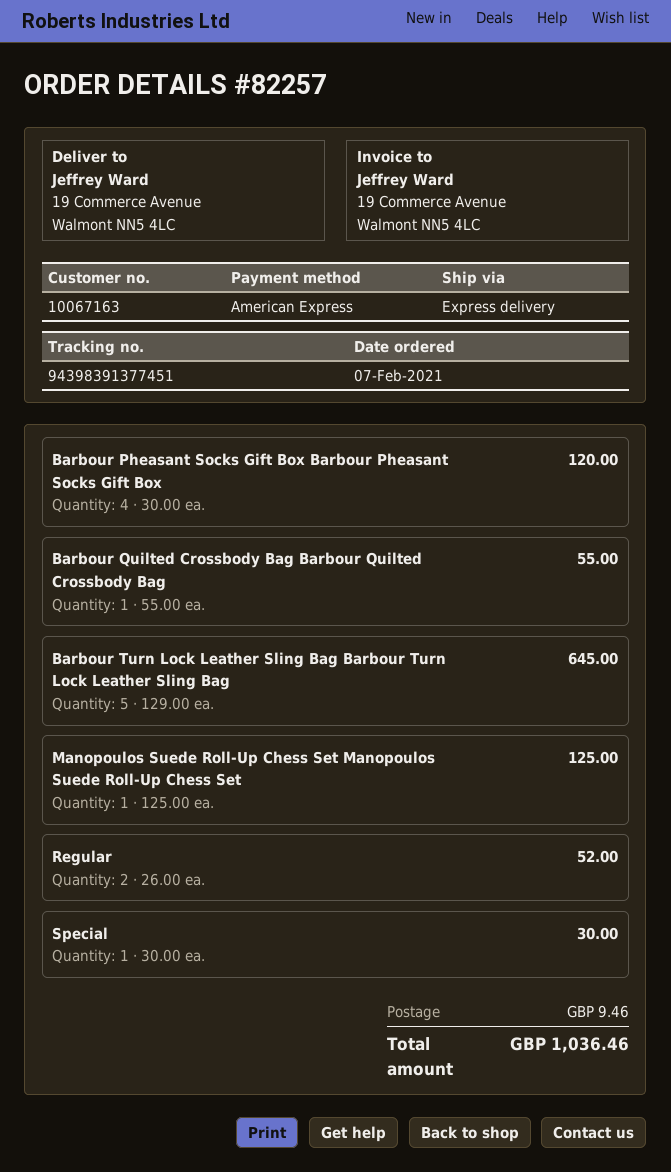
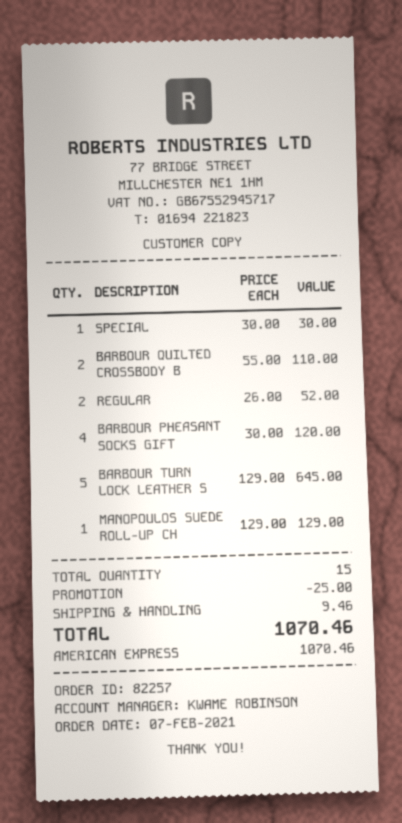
Barbour Quilted Crossbody Bag Barbour Quilted Crossbody Bag: 1 x 55.00 = 55.00 -> 2 x 55.00 = 110.00
Manopoulos Suede Roll-Up Chess Set Manopoulos Suede Roll-Up Chess Set: 1 x 125.00 = 125.00 -> 1 x 129.00 = 129.00
discount: none -> 25.00
total: 1036.46 -> 1070.46

